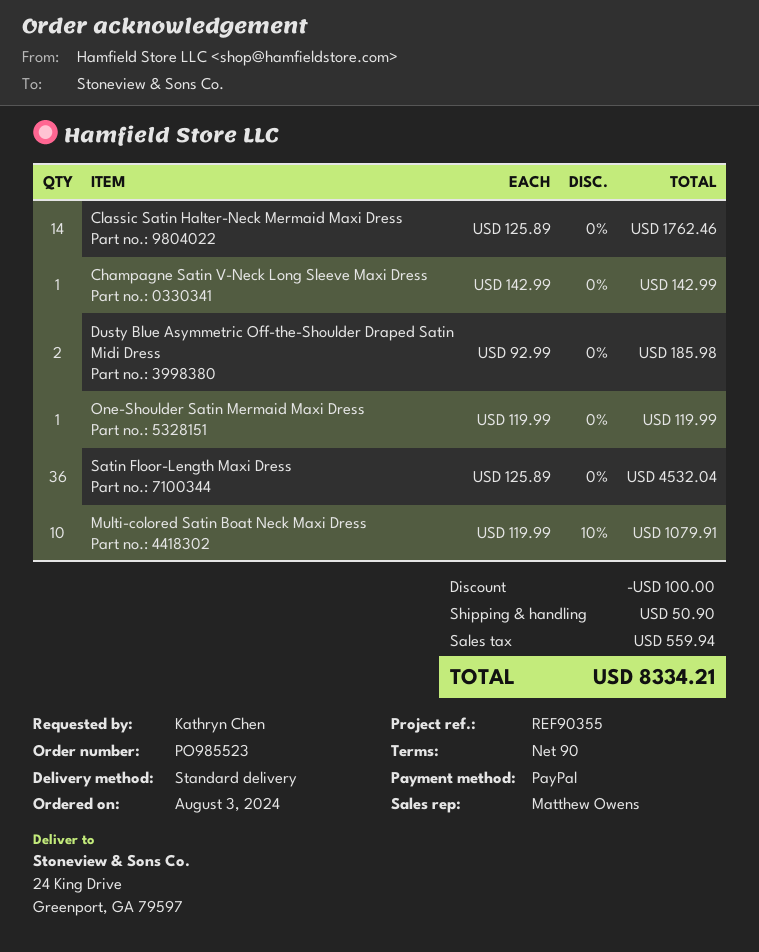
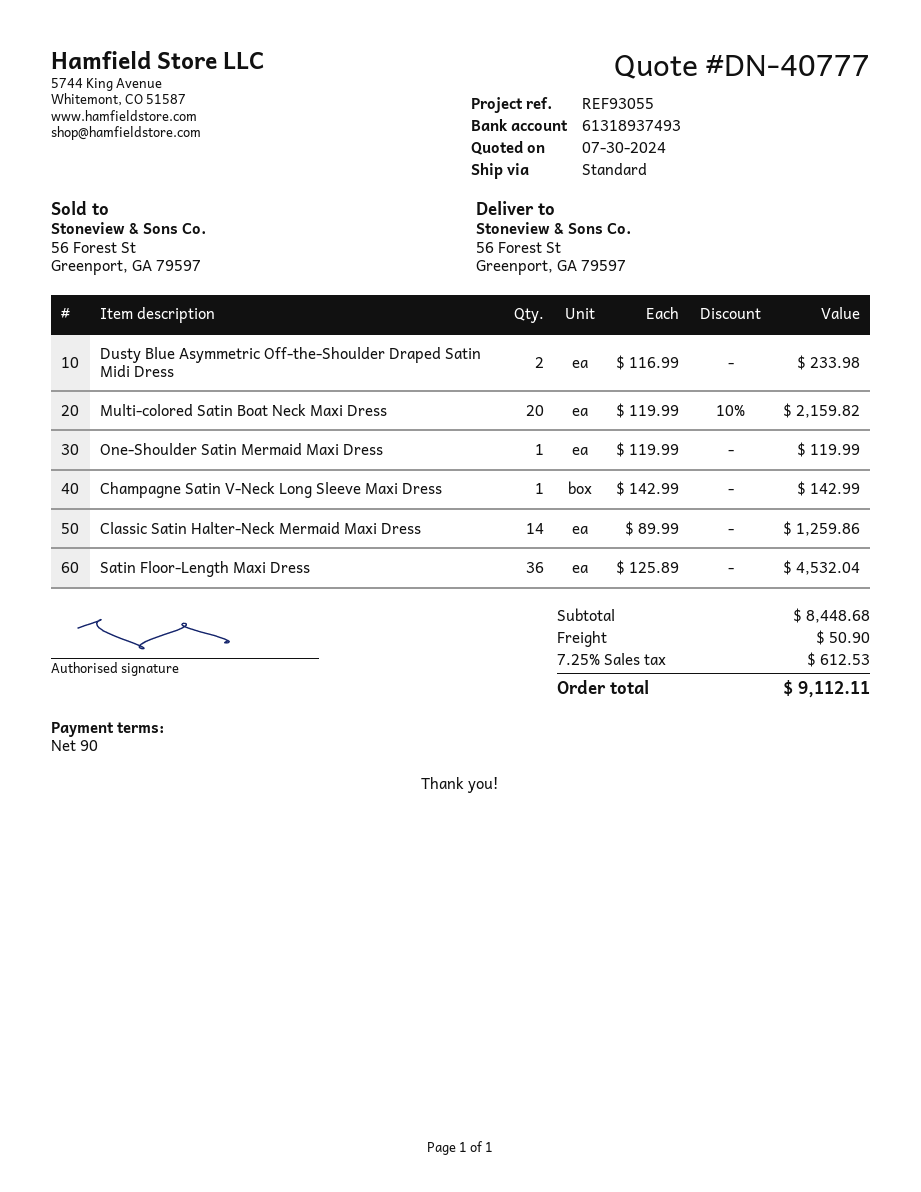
reference: REF90355 -> REF93055
ship to: 24 King Drive, Greenport, GA 79597 -> 56 Forest St, Greenport, GA 79597
Classic Satin Halter-Neck Mermaid Maxi Dress: 14 x 125.89 = 1762.46 -> 14 x 89.99 = 1259.86
Dusty Blue Asymmetric Off-the-Shoulder Draped Satin Midi Dress: 2 x 92.99 = 185.98 -> 2 x 116.99 = 233.98
Multi-colored Satin Boat Neck Maxi Dress: 10 x 119.99 - 10% = 1079.91 -> 20 x 119.99 - 10% = 2159.82
discount: 100.00 -> none
tax: 559.94 -> 612.53
total: 8334.21 -> 9112.11

